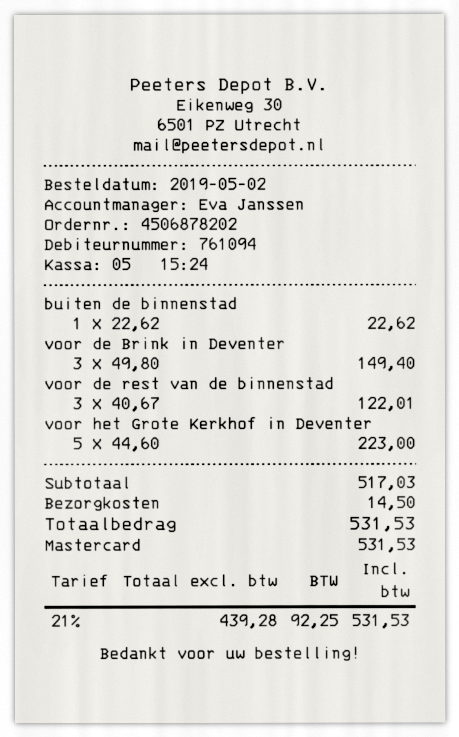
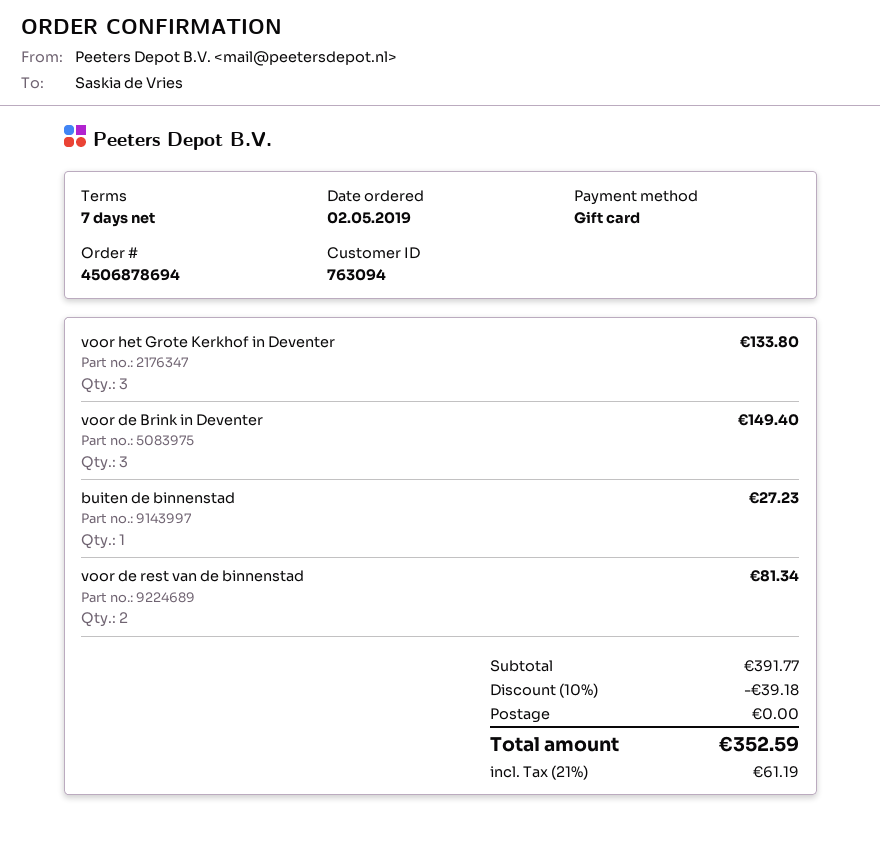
order number: 4506878202 -> 4506878694
customer number: 761094 -> 763094
payment method: Mastercard -> gift card
buiten de binnenstad: 1 for 22.62 -> 1 for 27.23
voor de rest van de binnenstad: 3 for 122.01 -> 2 for 81.34
voor het Grote Kerkhof in Deventer: 5 for 223.00 -> 3 for 133.80
subtotal: 517.03 -> 391.77
discount: none -> 10% = 39.18
shipping: 14.50 -> 0.00
tax: 21% = 92.25 -> 21% = 61.19
total: 531.53 -> 352.59

